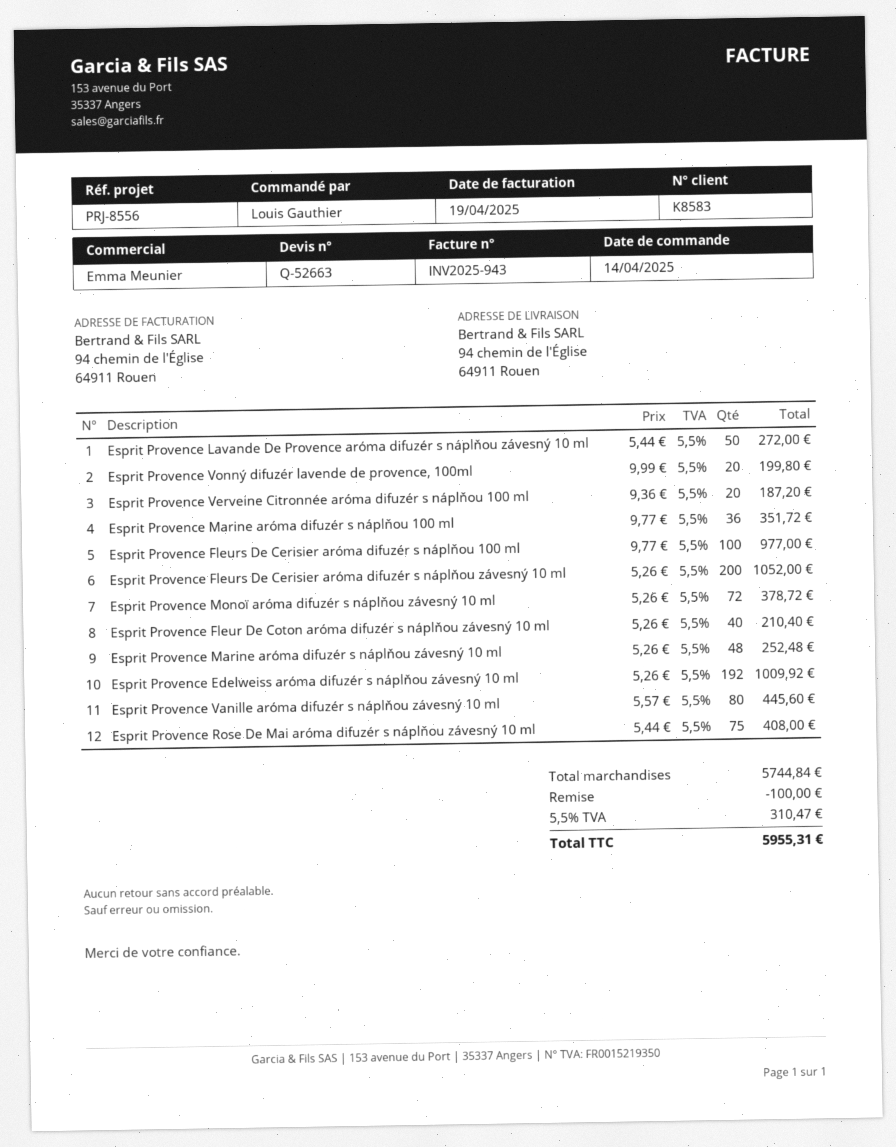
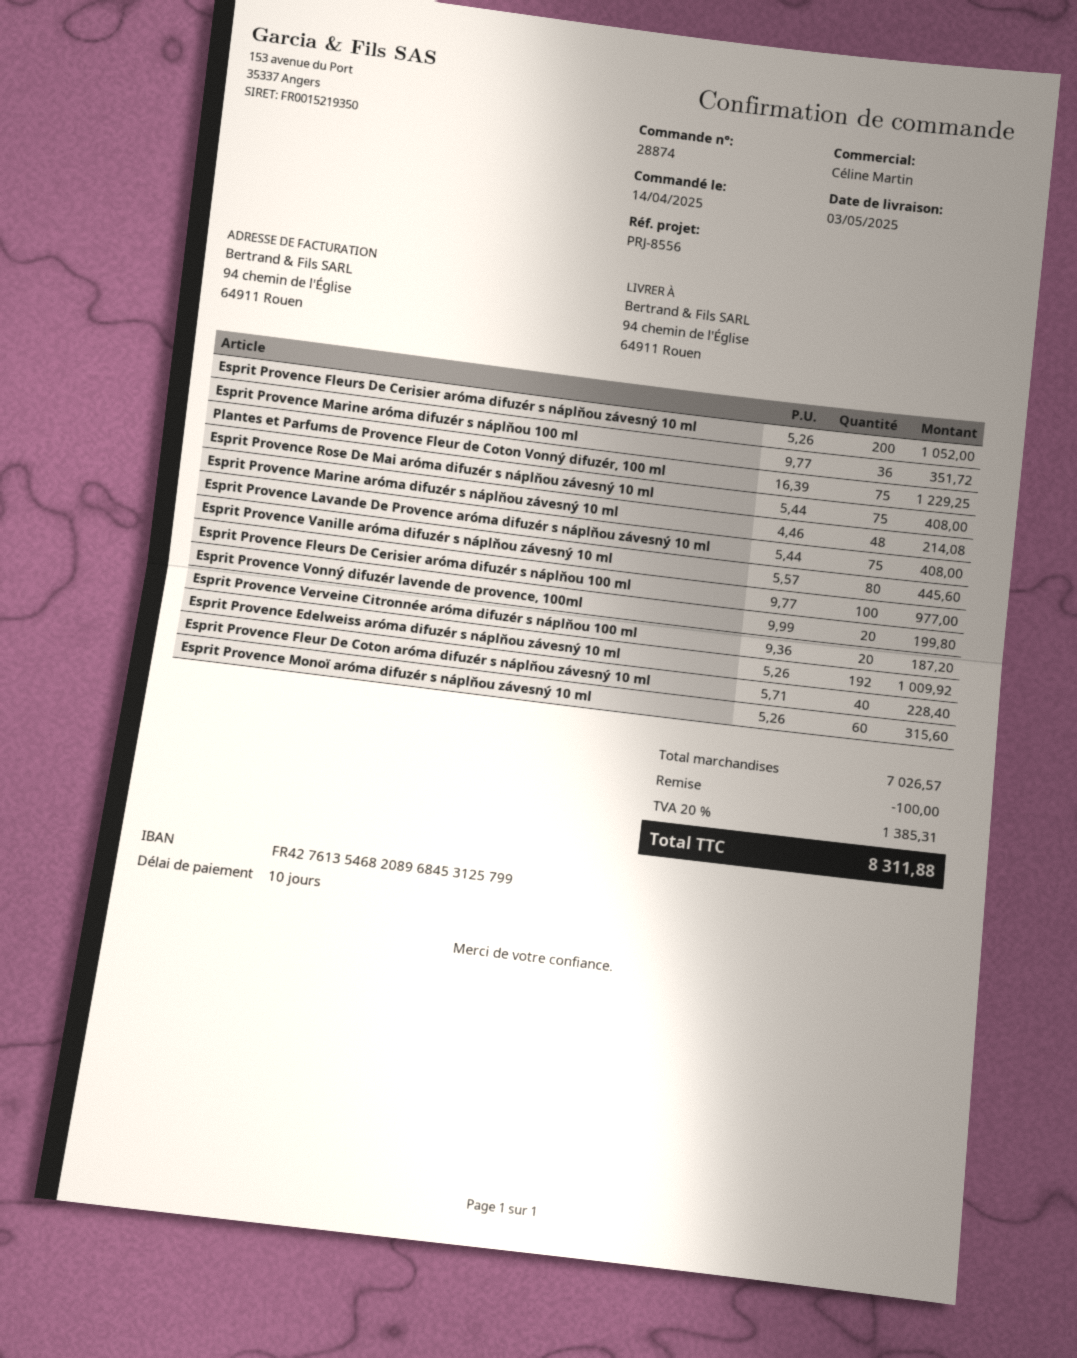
sales rep: Emma Meunier -> Céline Martin
Esprit Provence Lavande De Provence aróma difuzér s náplňou závesný 10 ml: 50 x 5.44 = 272.00 -> 75 x 5.44 = 408.00
Esprit Provence Monoï aróma difuzér s náplňou závesný 10 ml: 72 x 5.26 = 378.72 -> 60 x 5.26 = 315.60
Esprit Provence Fleur De Coton aróma difuzér s náplňou závesný 10 ml: 40 x 5.26 = 210.40 -> 40 x 5.71 = 228.40
Esprit Provence Marine aróma difuzér s náplňou závesný 10 ml: 48 x 5.26 = 252.48 -> 48 x 4.46 = 214.08
Plantes et Parfums de Provence Fleur de Coton Vonný difuzér, 100 ml: none -> 75 x 16.39 = 1229.25
subtotal: 5744.84 -> 7026.57
tax: 5.5% = 310.47 -> 20% = 1385.31
total: 5955.31 -> 8311.88

